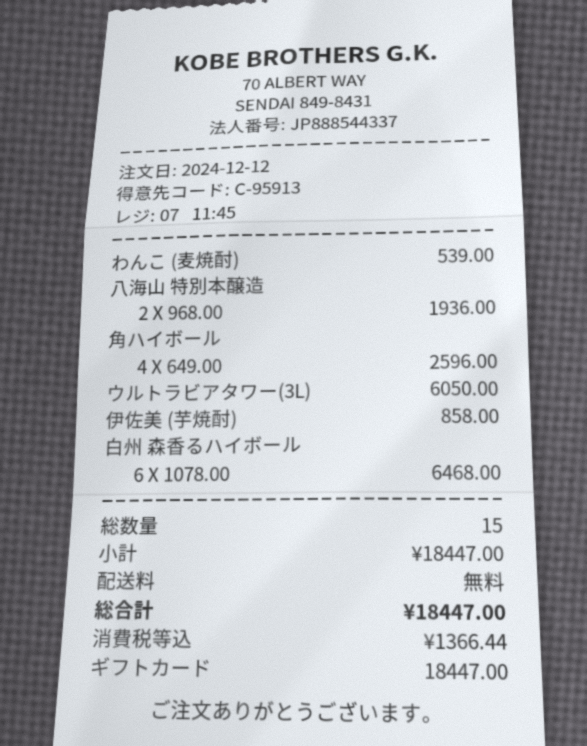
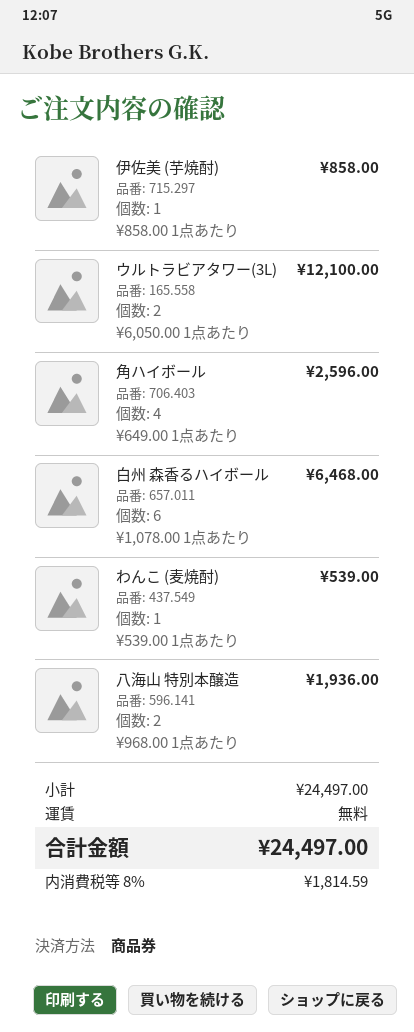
ウルトラビアタワー(3L): 1 x 6050.00 = 6050.00 -> 2 x 6050.00 = 12100.00
subtotal: 18447.00 -> 24497.00
tax: 1366.44 -> 1814.59
total: 18447.00 -> 24497.00

